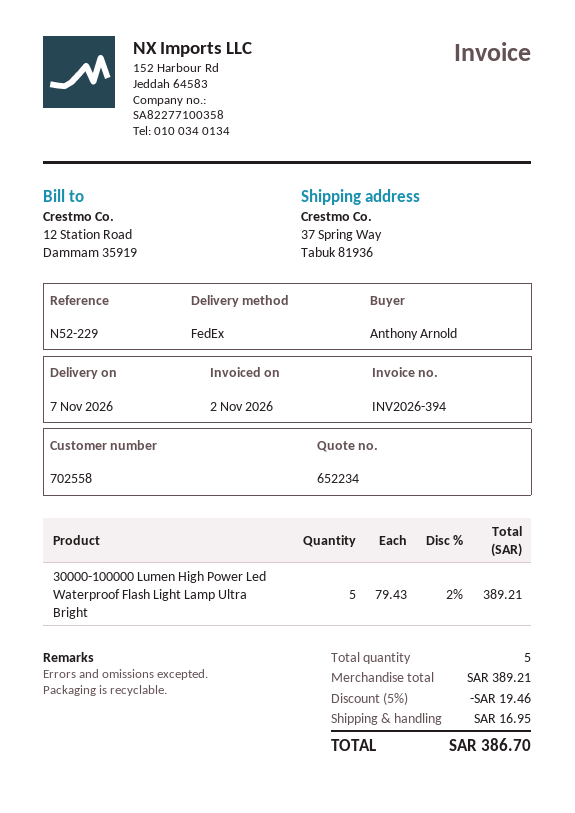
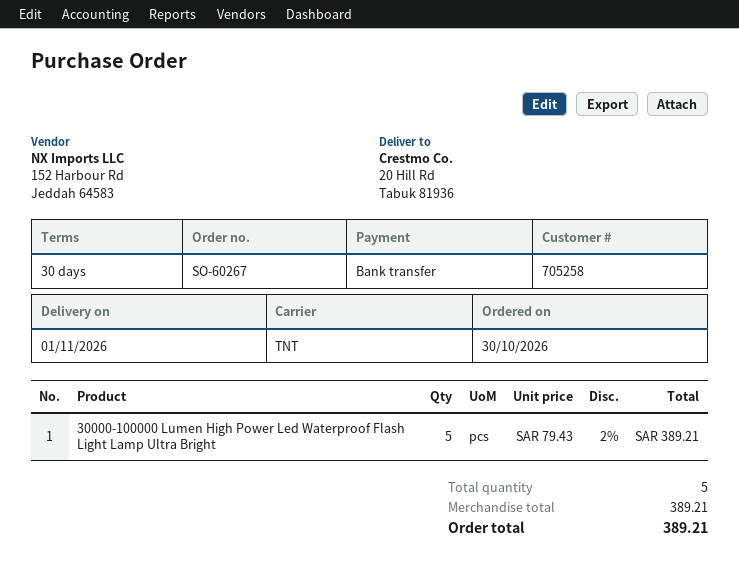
delivery date: 2026-11-07 -> 2026-11-01
customer number: 702558 -> 705258
shipping method: FedEx -> TNT
ship to: 37 Spring Way, Tabuk 81936 -> 20 Hill Rd, Tabuk 81936
discount: 5% = 19.46 -> none
shipping: 16.95 -> none
total: 386.70 -> 389.21

